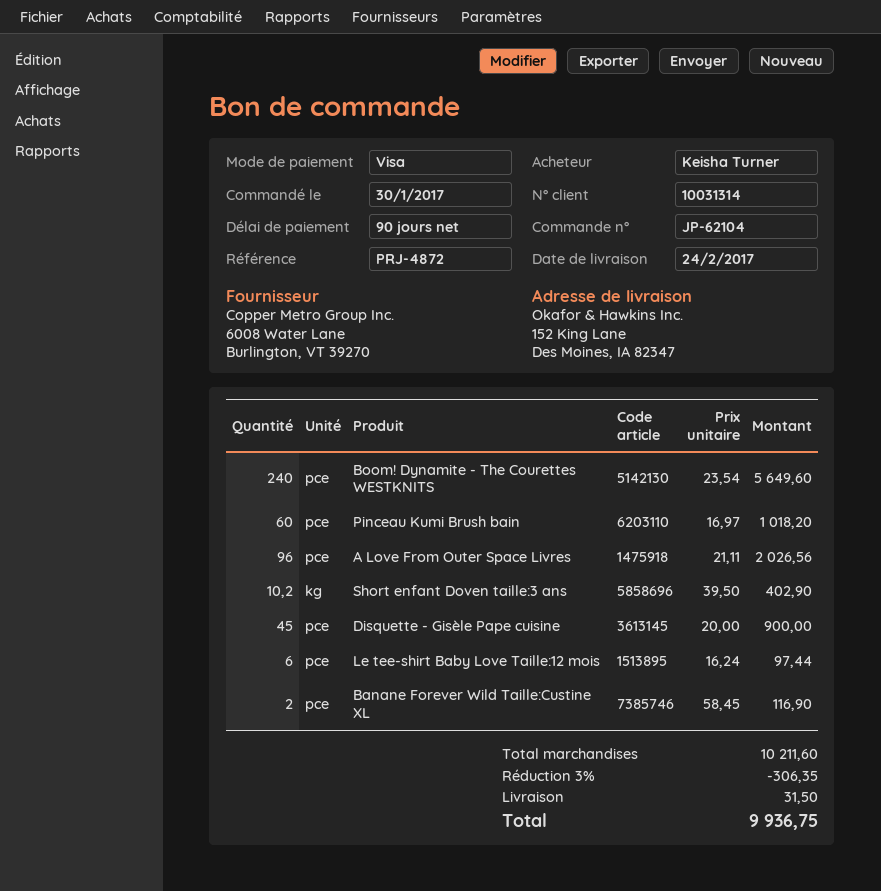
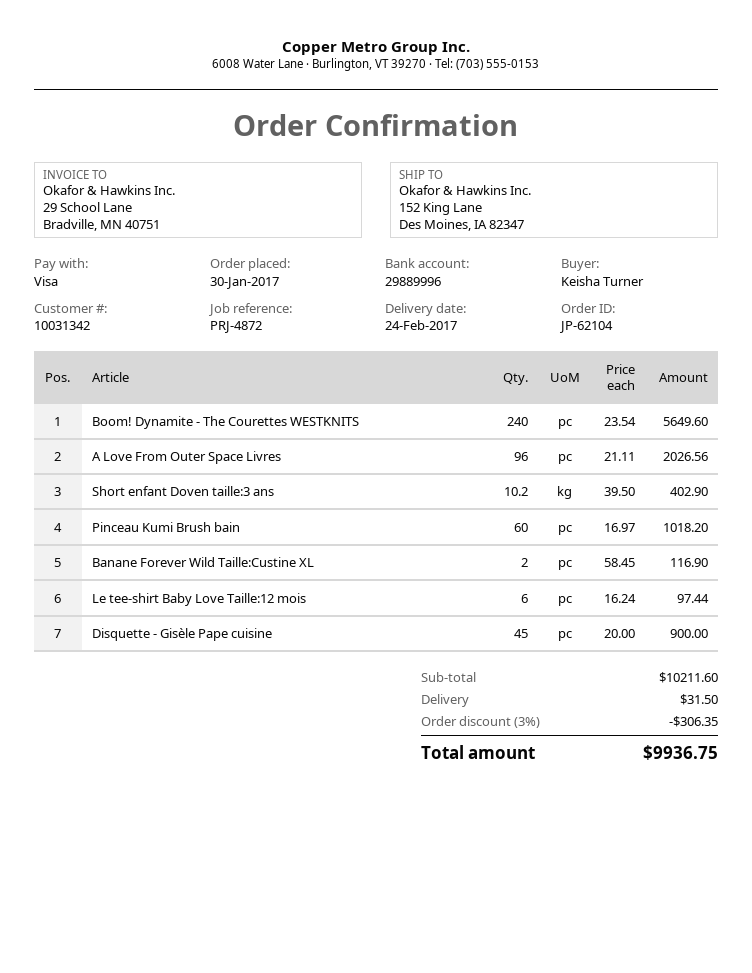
customer number: 10031314 -> 10031342

